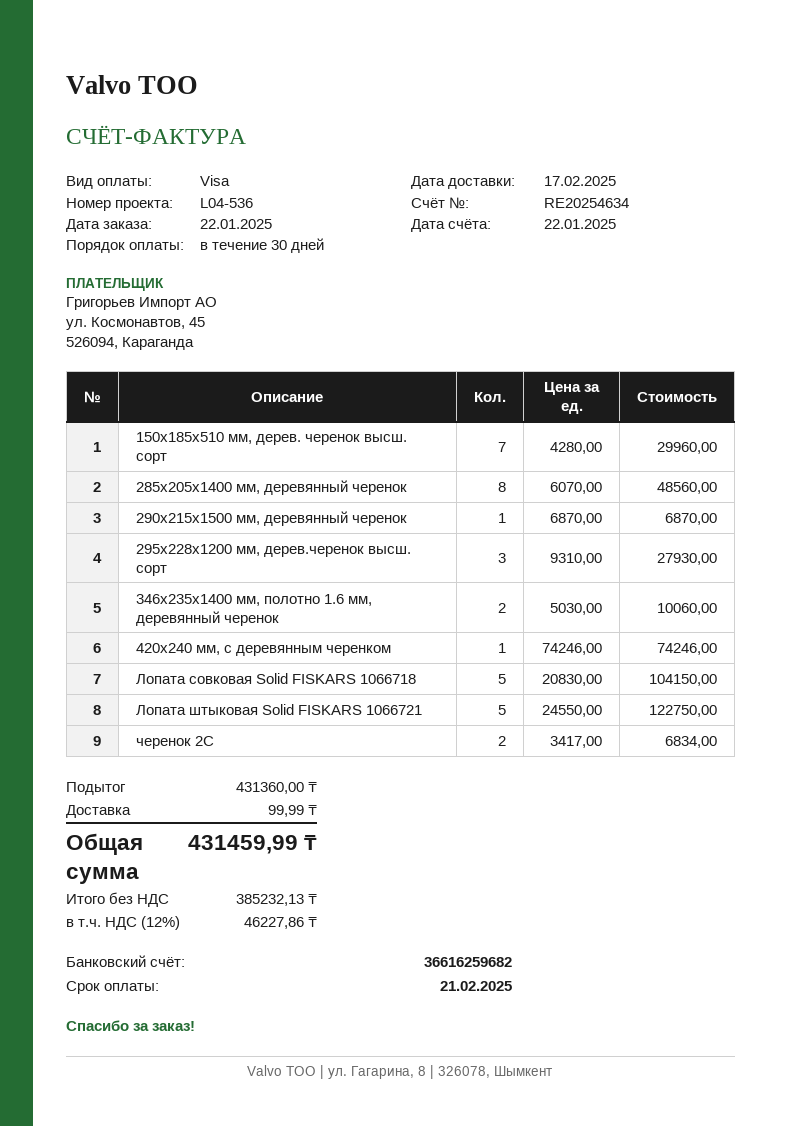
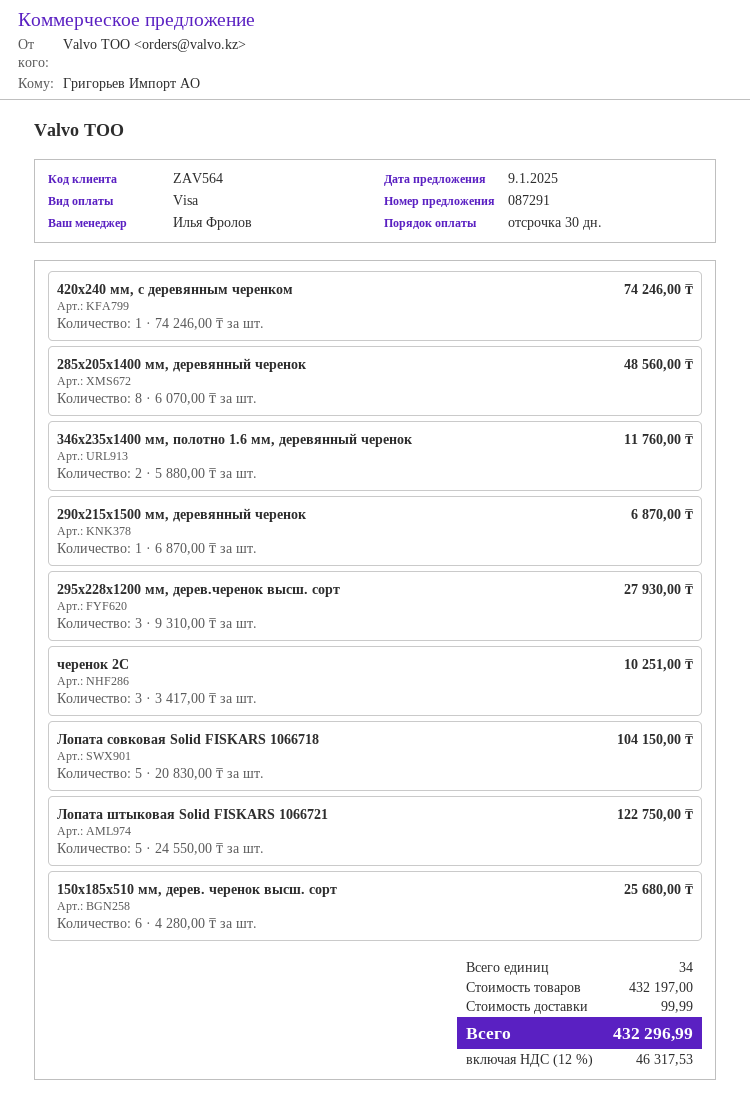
150х185х510 мм, дерев. черенок высш. сорт: 7 x 4280.00 = 29960.00 -> 6 x 4280.00 = 25680.00
346х235х1400 мм, полотно 1.6 мм, деревянный черенок: 2 x 5030.00 = 10060.00 -> 2 x 5880.00 = 11760.00
черенок 2С: 2 x 3417.00 = 6834.00 -> 3 x 3417.00 = 10251.00
subtotal: 431360.00 -> 432197.00
tax: 12% = 46227.86 -> 12% = 46317.53
total: 431459.99 -> 432296.99

